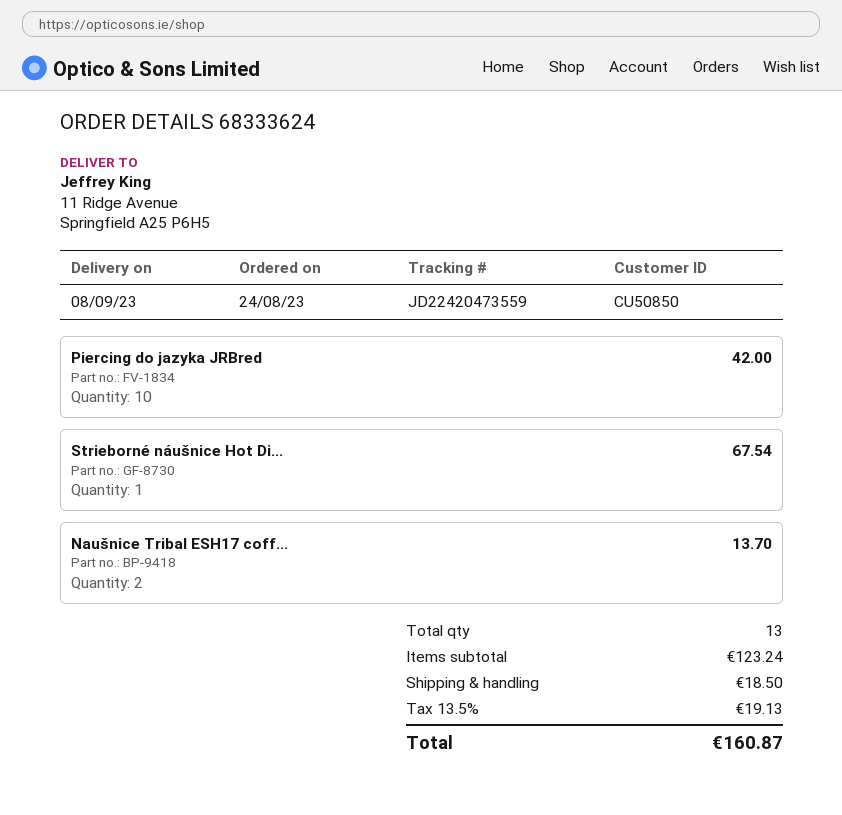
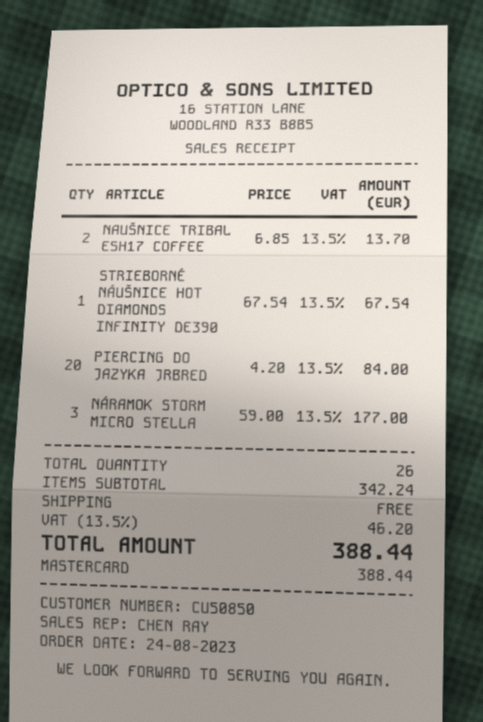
Piercing do jazyka JRBred: 10 for 42.00 -> 20 for 84.00
NÁRAMOK STORM MICRO STELLA: none -> 3 for 177.00
total quantity: 13 -> 26
subtotal: 123.24 -> 342.24
shipping: 18.50 -> 0.00
tax: 13.5% = 19.13 -> 13.5% = 46.20
total: 160.87 -> 388.44

